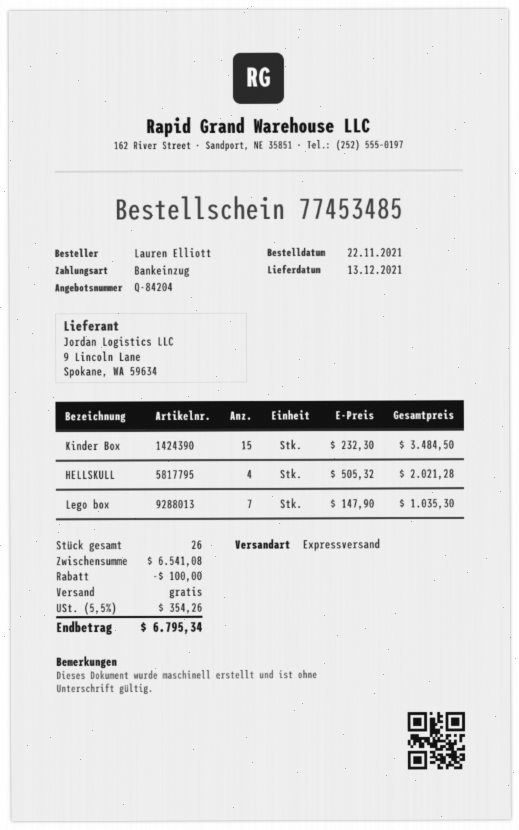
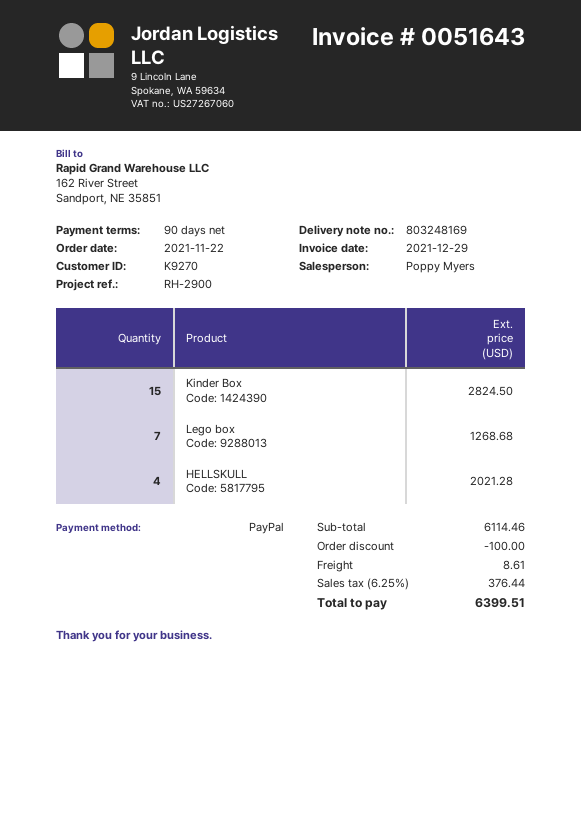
payment method: direct debit -> PayPal
Kinder Box: 15 for 3484.50 -> 15 for 2824.50
Lego box: 7 for 1035.30 -> 7 for 1268.68
subtotal: 6541.08 -> 6114.46
shipping: 0.00 -> 8.61
tax: 5.5% = 354.26 -> 6.25% = 376.44
total: 6795.34 -> 6399.51

